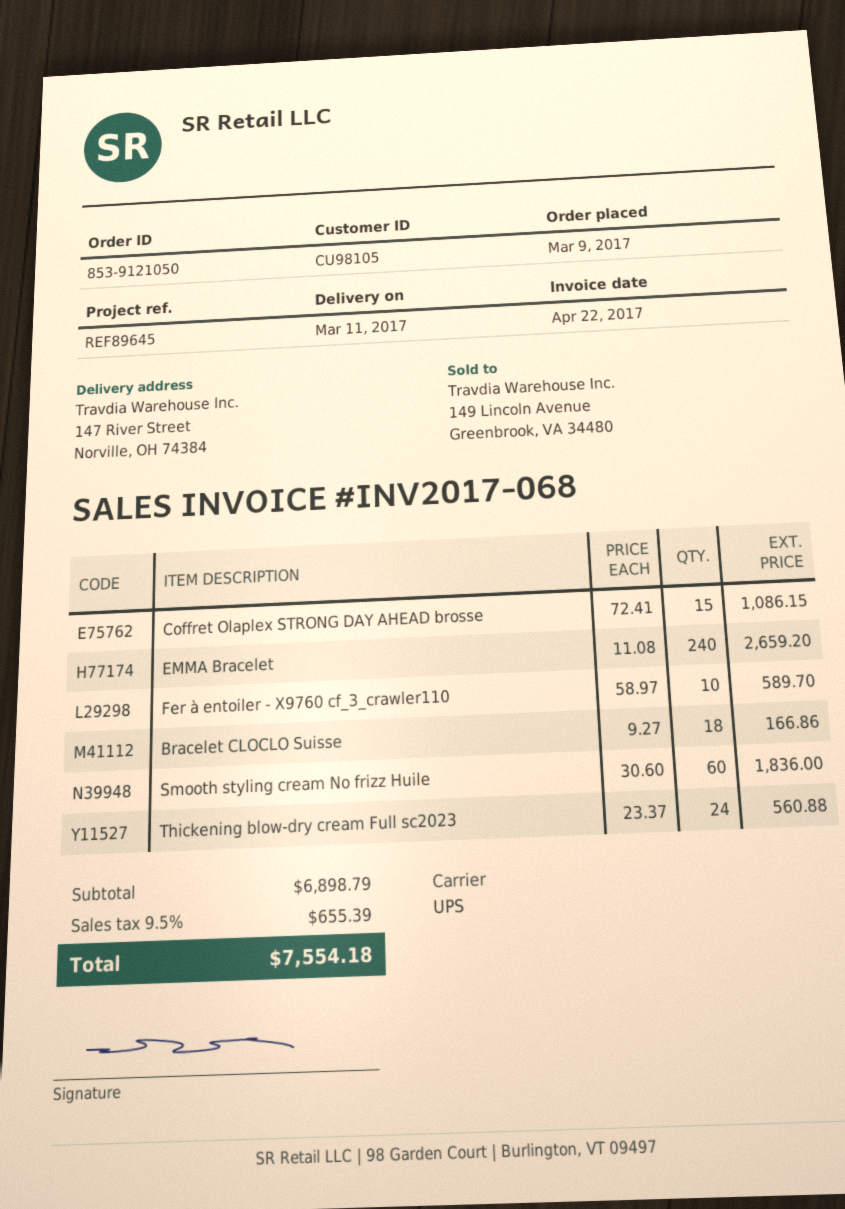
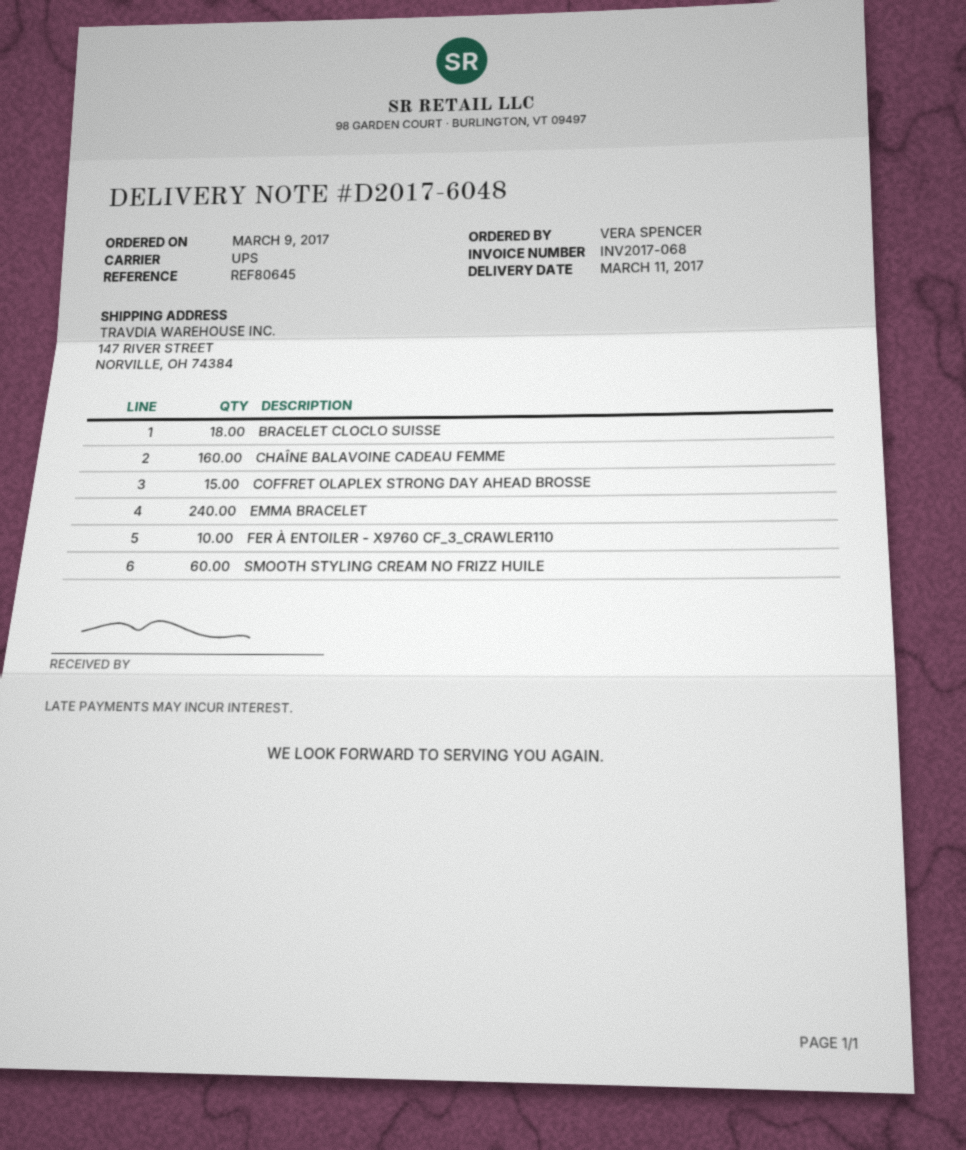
reference: REF89645 -> REF80645
Thickening blow-dry cream Full sc2023: 24 -> none
CHAÎNE BALAVOINE CADEAU FEMME: none -> 160

